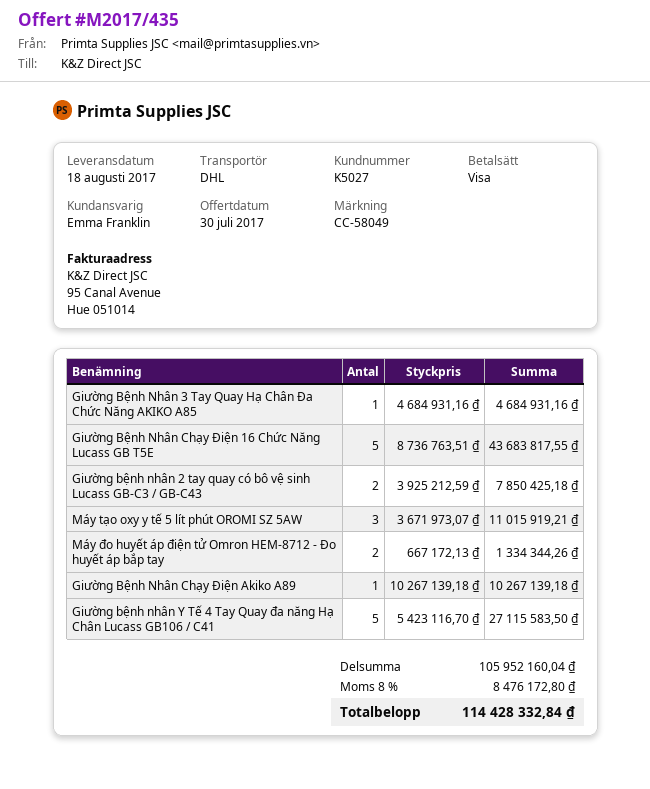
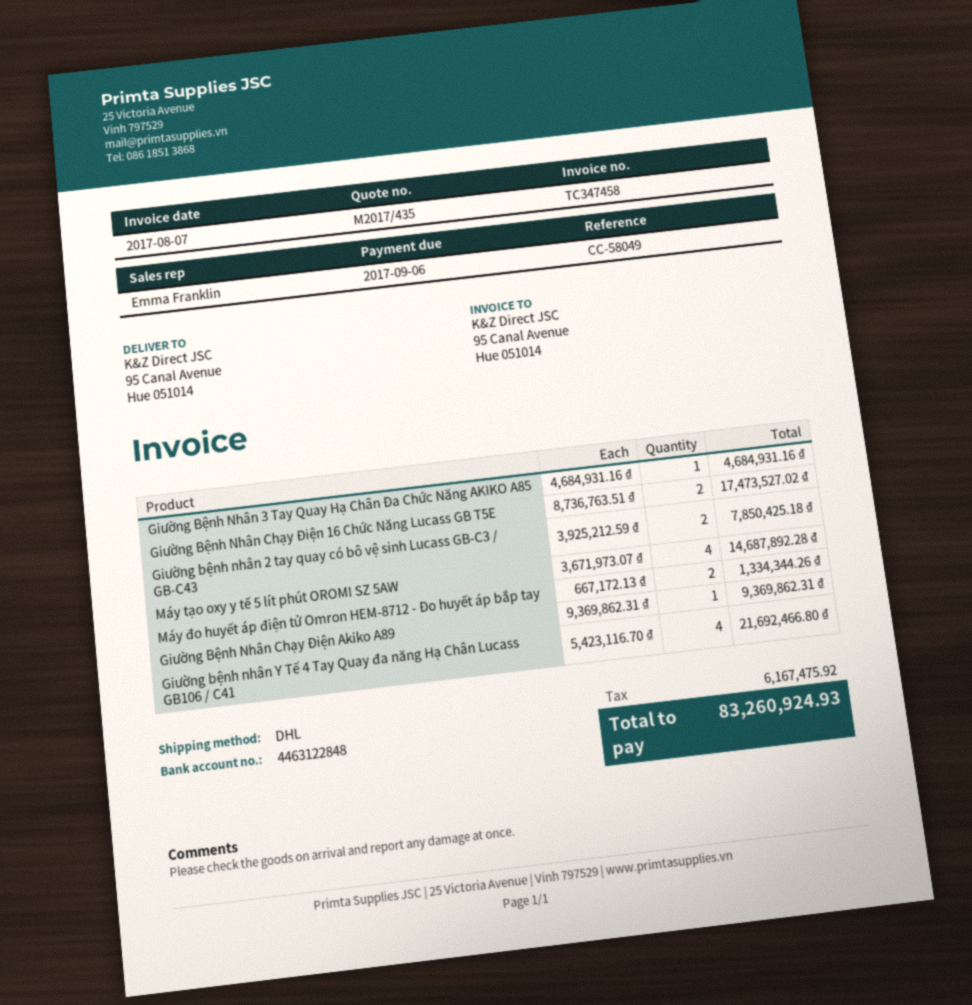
Giường Bệnh Nhân Chạy Điện 16 Chức Năng Lucass GB T5E: 5 x 8736763.51 = 43683817.55 -> 2 x 8736763.51 = 17473527.02
Máy tạo oxy y tế 5 lít phút OROMI SZ 5AW: 3 x 3671973.07 = 11015919.21 -> 4 x 3671973.07 = 14687892.28
Giường Bệnh Nhân Chạy Điện Akiko A89: 1 x 10267139.18 = 10267139.18 -> 1 x 9369862.31 = 9369862.31
Giường bệnh nhân Y Tế 4 Tay Quay đa năng Hạ Chân Lucass GB106 / C41: 5 x 5423116.70 = 27115583.50 -> 4 x 5423116.70 = 21692466.80
tax: 8476172.80 -> 6167475.92
total: 114428332.84 -> 83260924.93

